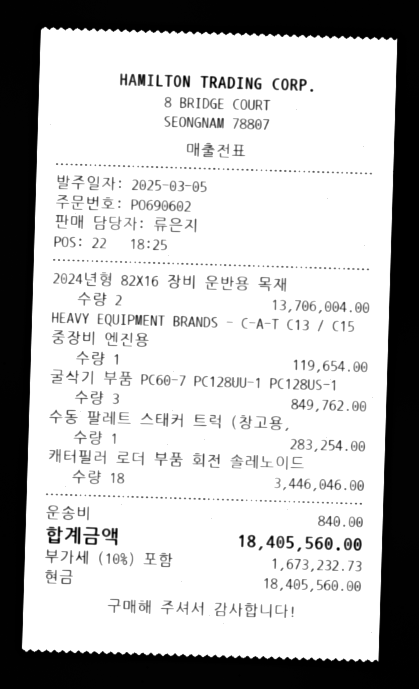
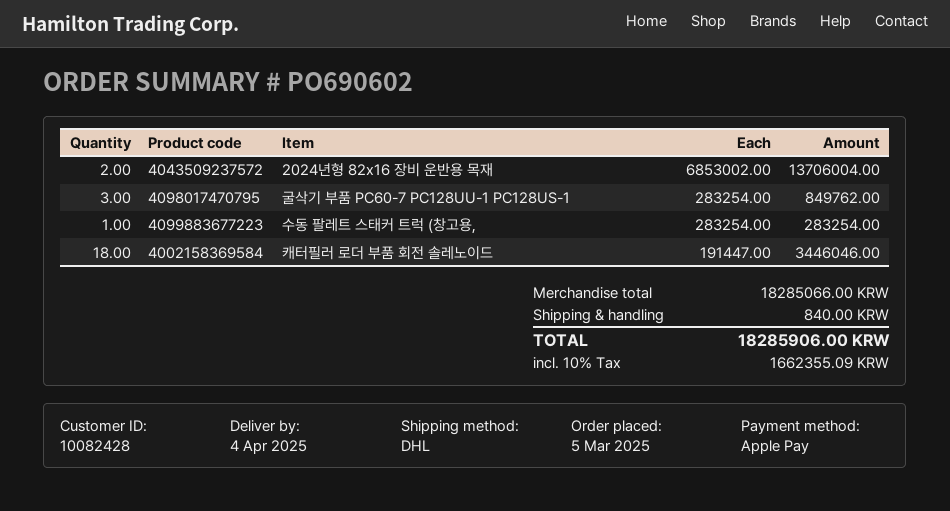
payment method: cash -> Apple Pay
HEAVY EQUIPMENT BRANDS - C-A-T C13 / C15 중장비 엔진용: 1 for 119654.00 -> none
tax: 10% = 1673232.73 -> 10% = 1662355.09
total: 18405560.00 -> 18285906.00

